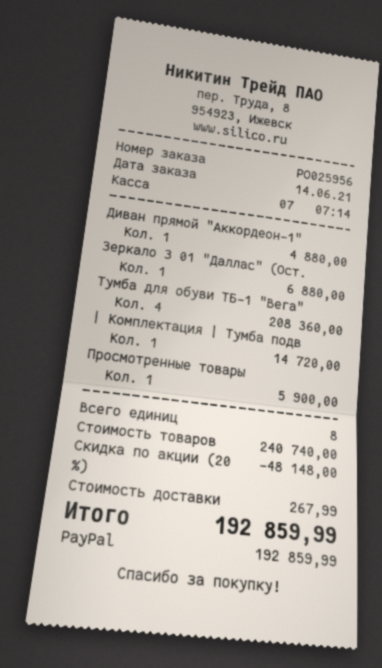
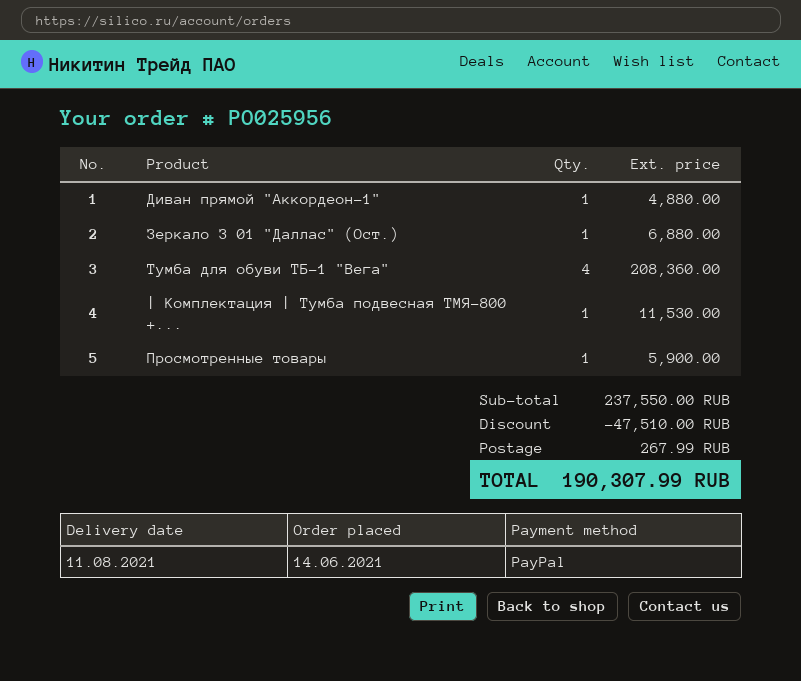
| Комплектация | Тумба подв: 1 for 14720.00 -> 1 for 11530.00
subtotal: 240740.00 -> 237550.00
discount: 48148.00 -> 47510.00
total: 192859.99 -> 190307.99

